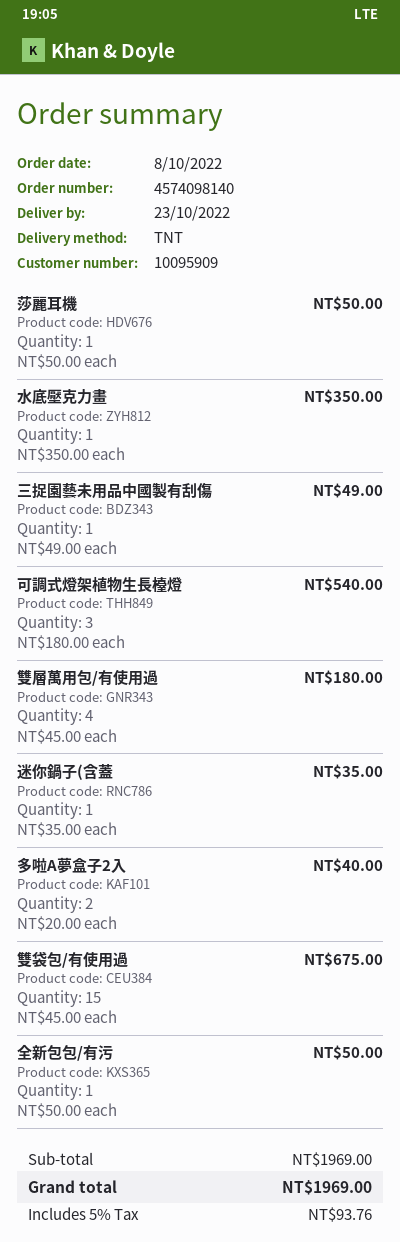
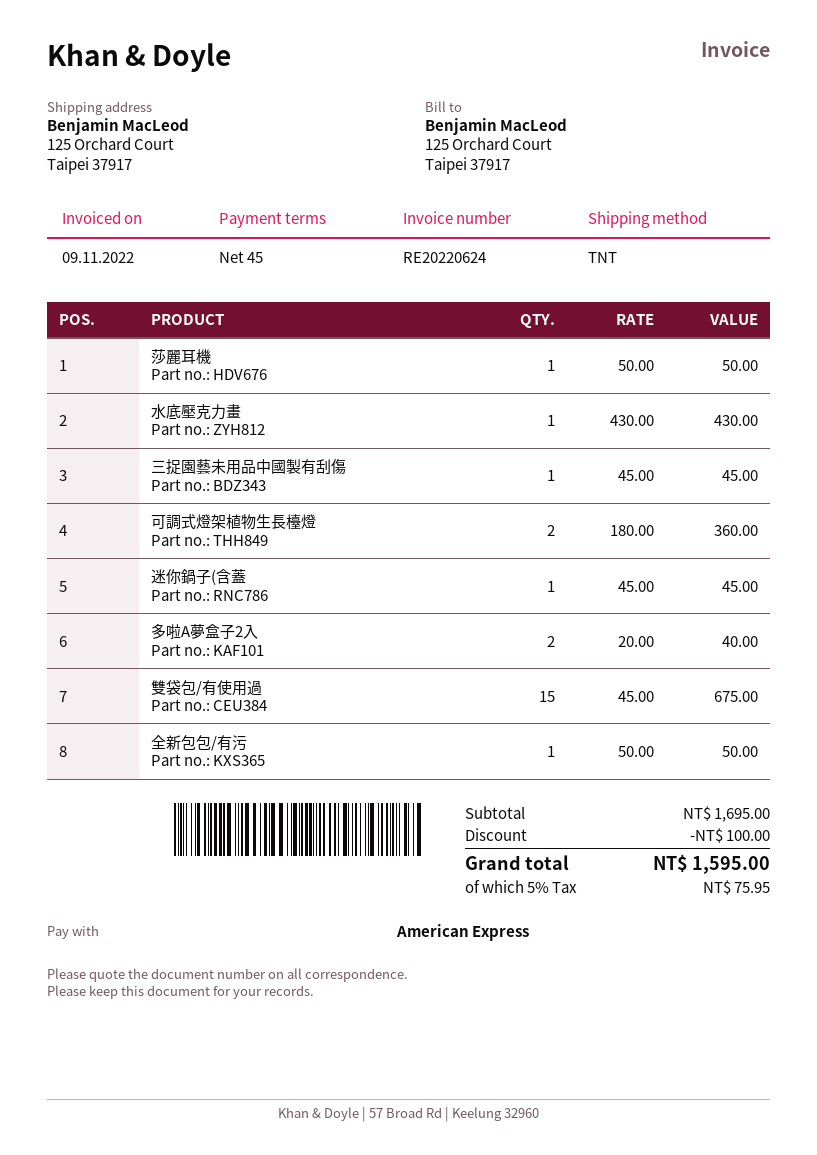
水底壓克力畫: 1 x 350.00 = 350.00 -> 1 x 430.00 = 430.00
三捉園藝未用品中國製有刮傷: 1 x 49.00 = 49.00 -> 1 x 45.00 = 45.00
可調式燈架植物生長檯燈: 3 x 180.00 = 540.00 -> 2 x 180.00 = 360.00
雙層萬用包/有使用過: 4 x 45.00 = 180.00 -> none
迷你鍋子(含蓋: 1 x 35.00 = 35.00 -> 1 x 45.00 = 45.00
subtotal: 1969.00 -> 1695.00
discount: none -> 100.00
tax: 5% = 93.76 -> 5% = 75.95
total: 1969.00 -> 1595.00

